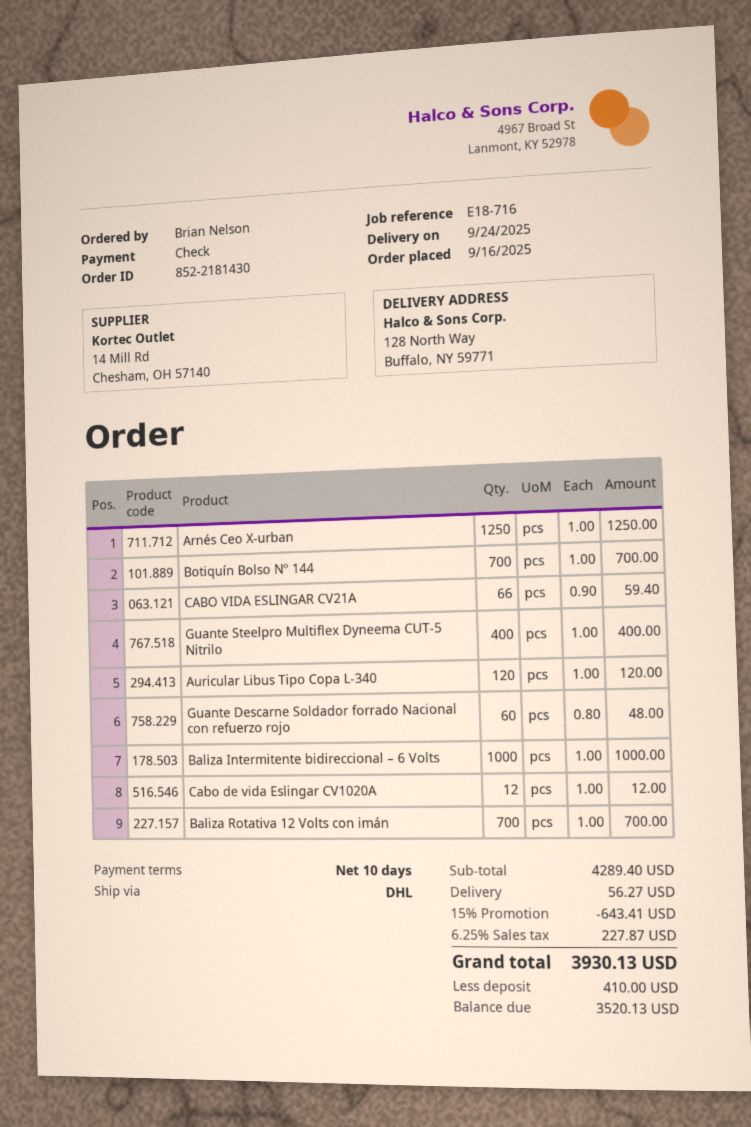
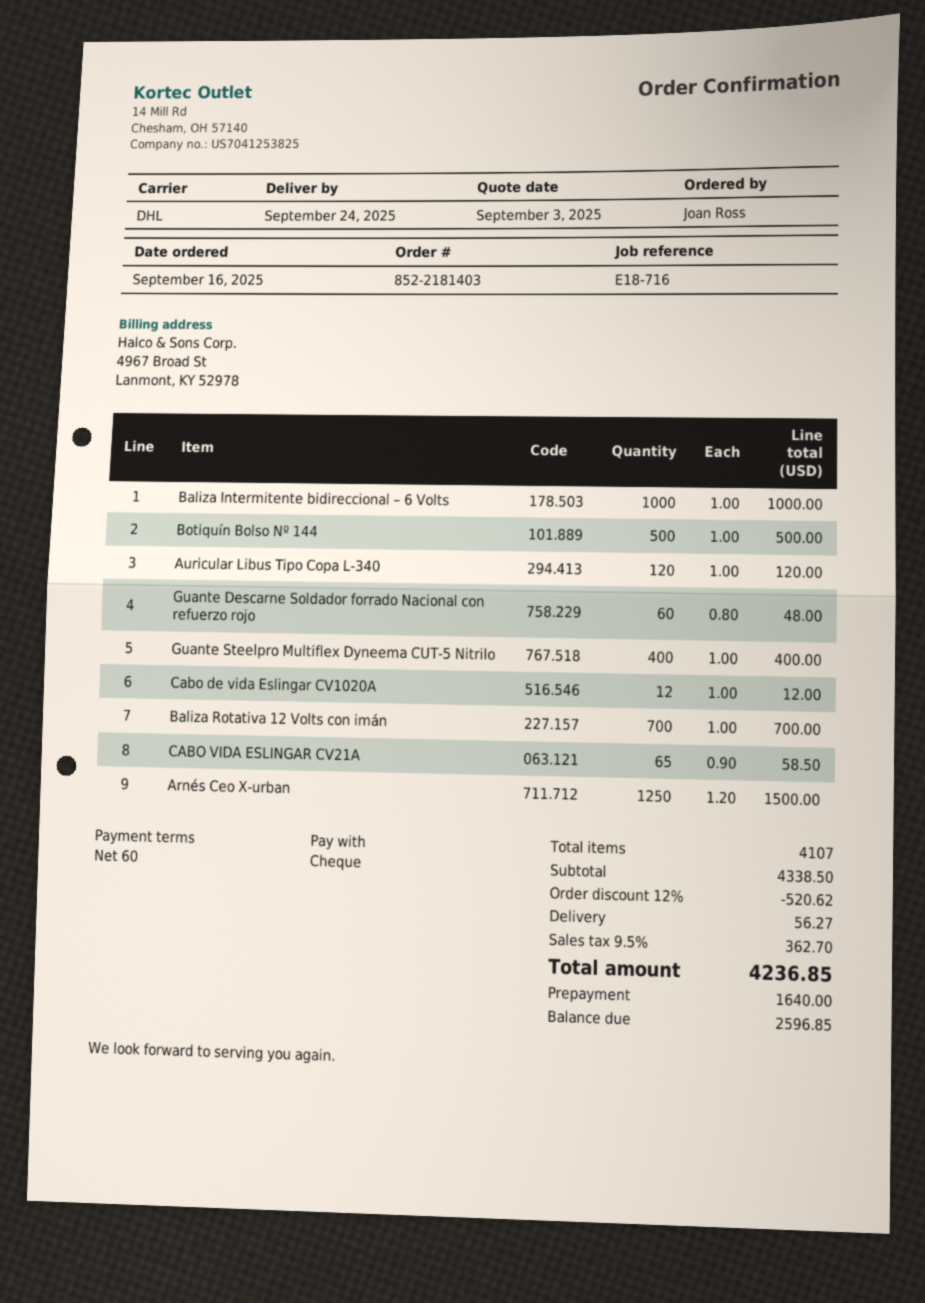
order number: 852-2181430 -> 852-2181403
payment terms: 10 days -> 60 days
ordered by: Brian Nelson -> Joan Ross
Arnés Ceo X-urban: 1250 x 1.00 = 1250.00 -> 1250 x 1.20 = 1500.00
Botiquín Bolso Nº 144: 700 x 1.00 = 700.00 -> 500 x 1.00 = 500.00
CABO VIDA ESLINGAR CV21A: 66 x 0.90 = 59.40 -> 65 x 0.90 = 58.50
subtotal: 4289.40 -> 4338.50
discount: 15% = 643.41 -> 12% = 520.62
tax: 6.25% = 227.87 -> 9.5% = 362.70
total: 3930.13 -> 4236.85
deposit: 410.00 -> 1640.00
balance: 3520.13 -> 2596.85

